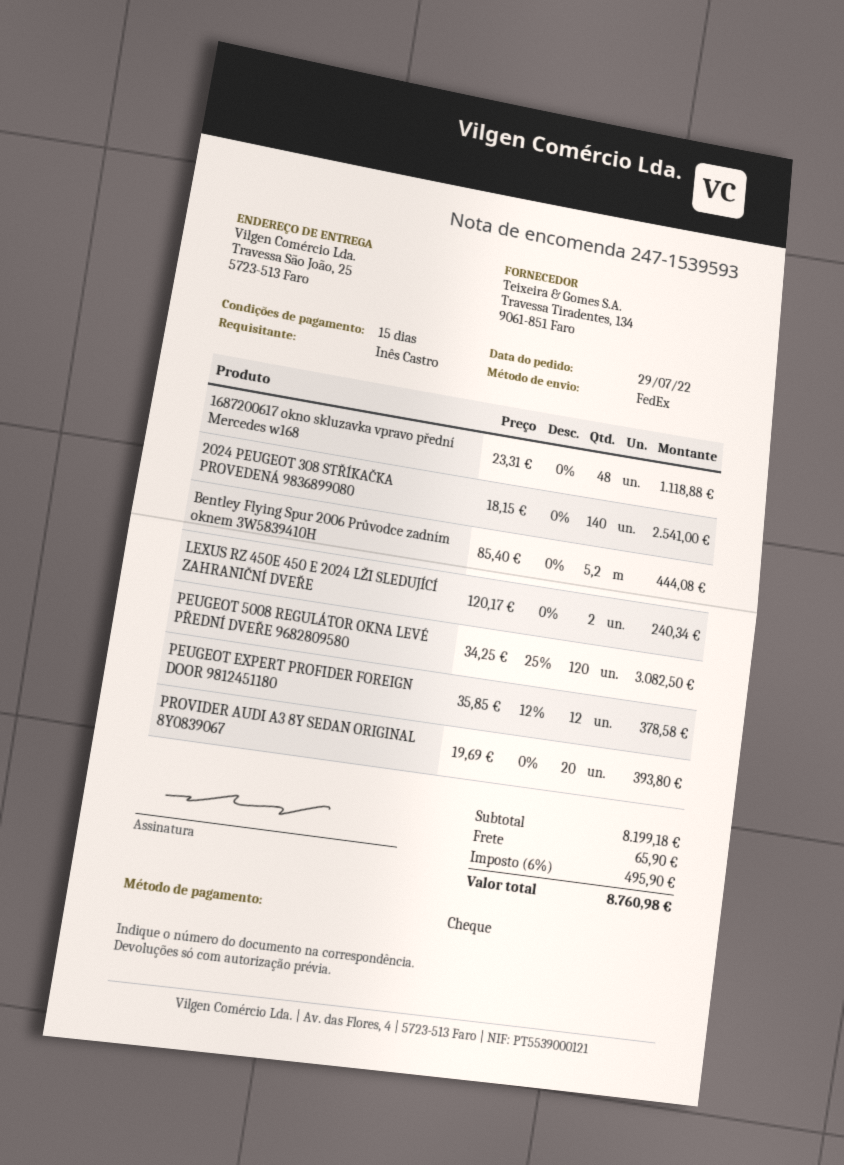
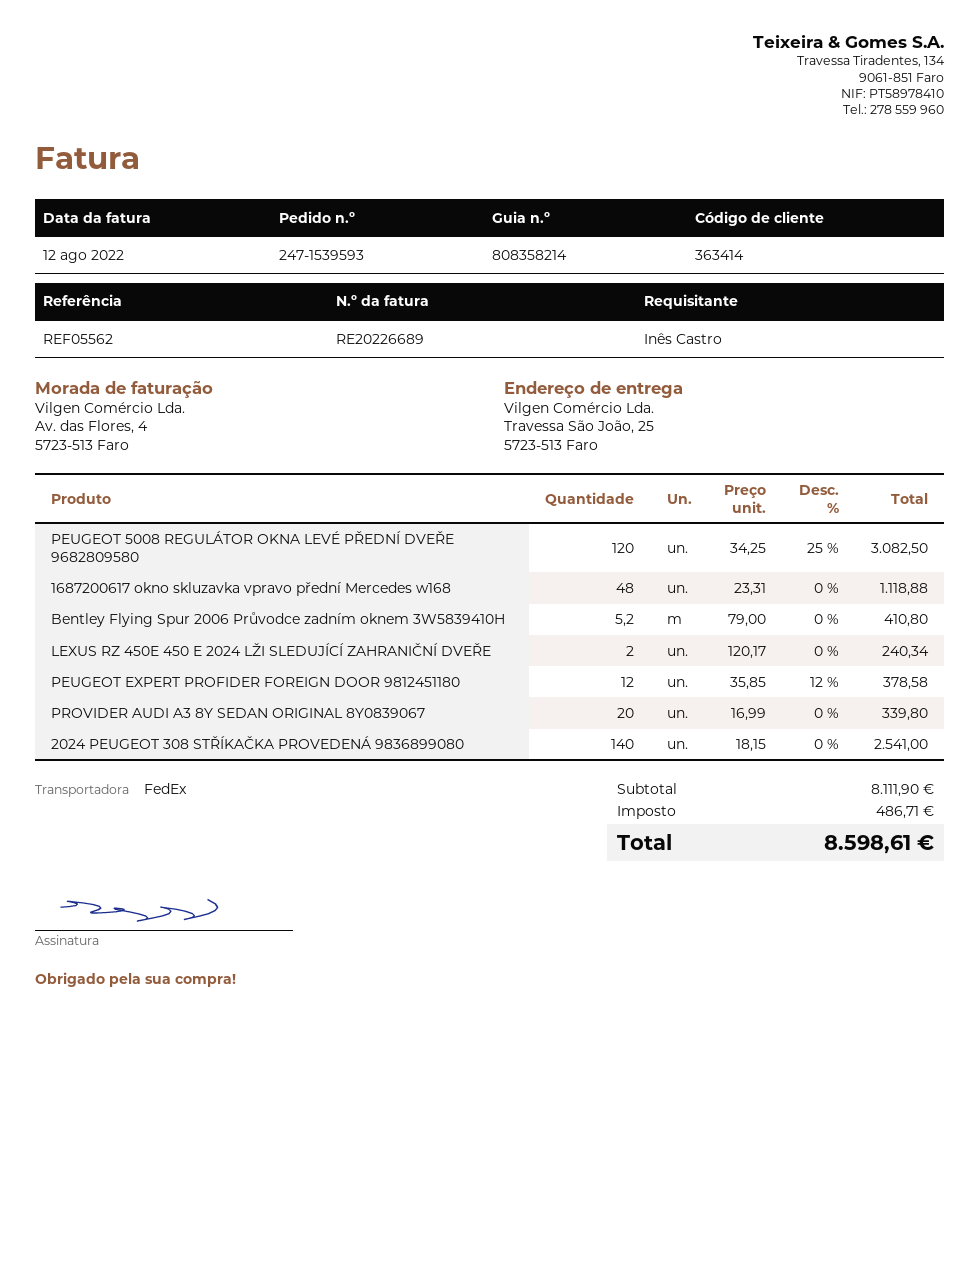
Bentley Flying Spur 2006 Průvodce zadním oknem 3W5839410H: 5.2 x 85.40 = 444.08 -> 5.2 x 79.00 = 410.80
PROVIDER AUDI A3 8Y SEDAN ORIGINAL 8Y0839067: 20 x 19.69 = 393.80 -> 20 x 16.99 = 339.80
subtotal: 8199.18 -> 8111.90
shipping: 65.90 -> none
tax: 495.90 -> 486.71
total: 8760.98 -> 8598.61

